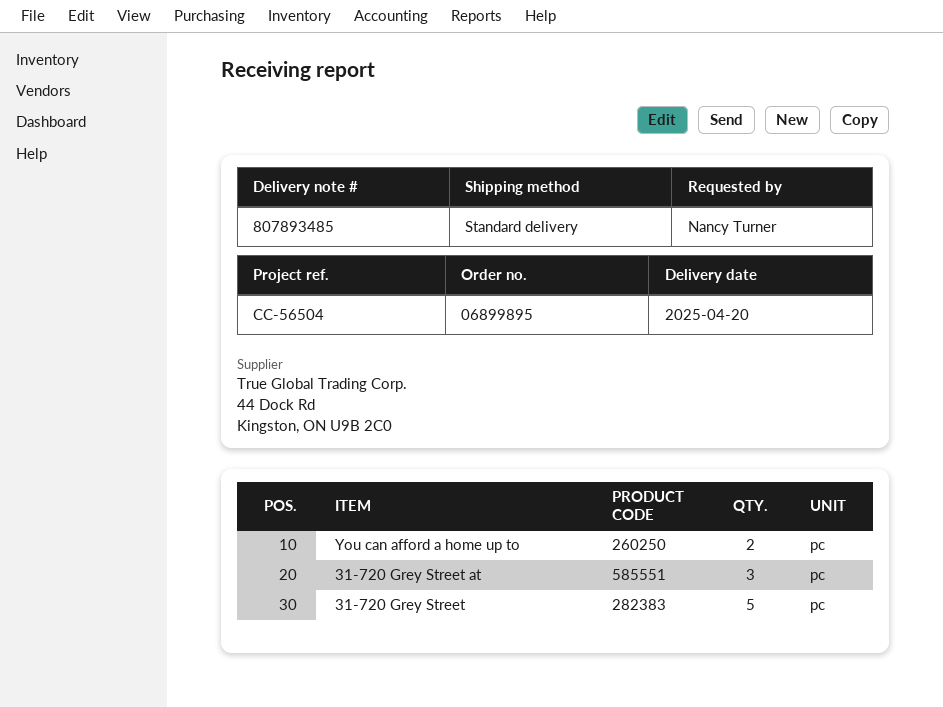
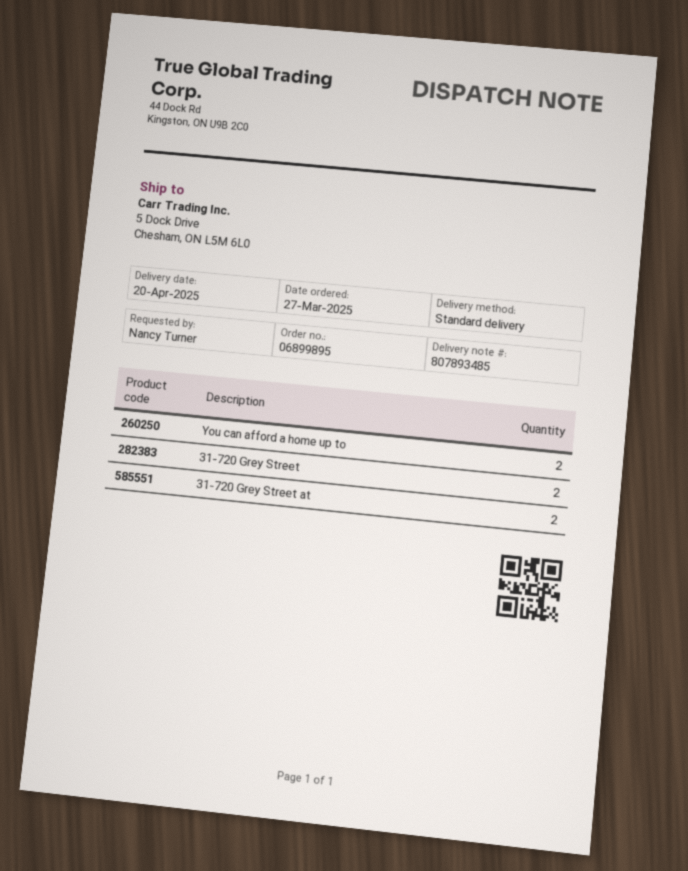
31-720 Grey Street at: 3 -> 2
31-720 Grey Street: 5 -> 2

